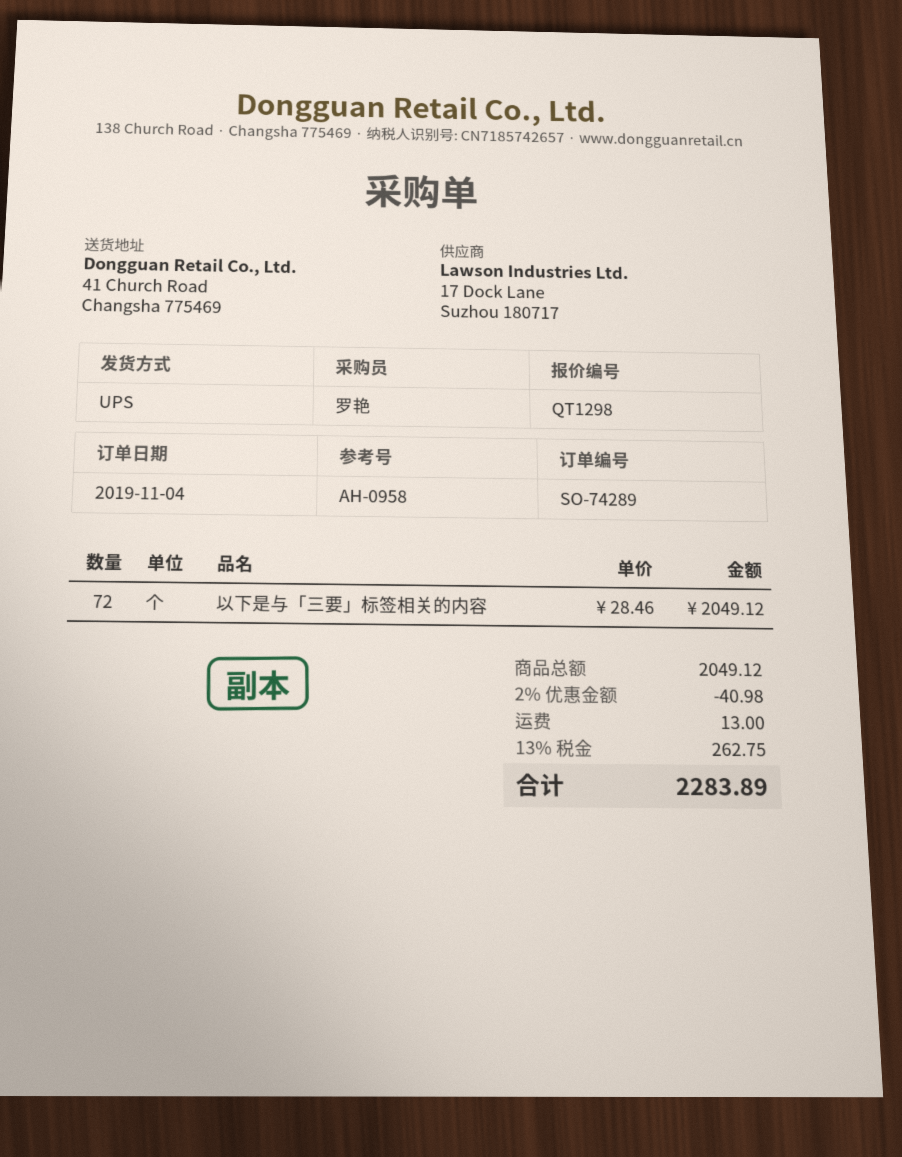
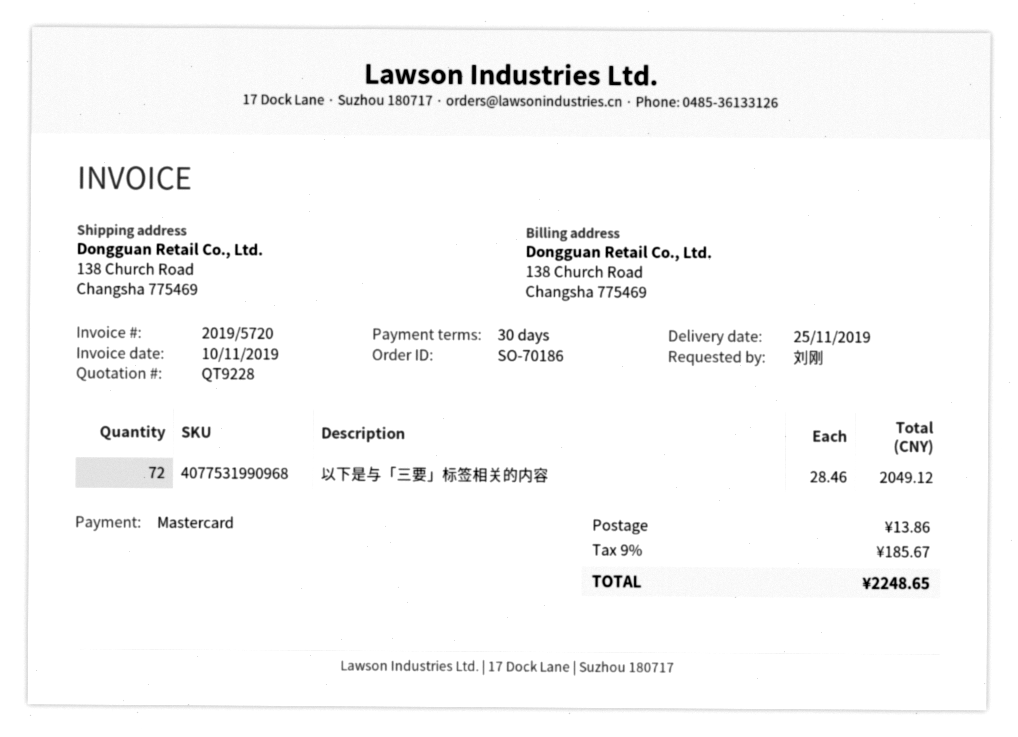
quote number: QT1298 -> QT9228
order number: SO-74289 -> SO-70186
ordered by: 罗艳 -> 刘刚
ship to: 41 Church Road, Changsha 775469 -> 138 Church Road, Changsha 775469
discount: 2% = 40.98 -> none
shipping: 13.00 -> 13.86
tax: 13% = 262.75 -> 9% = 185.67
total: 2283.89 -> 2248.65

